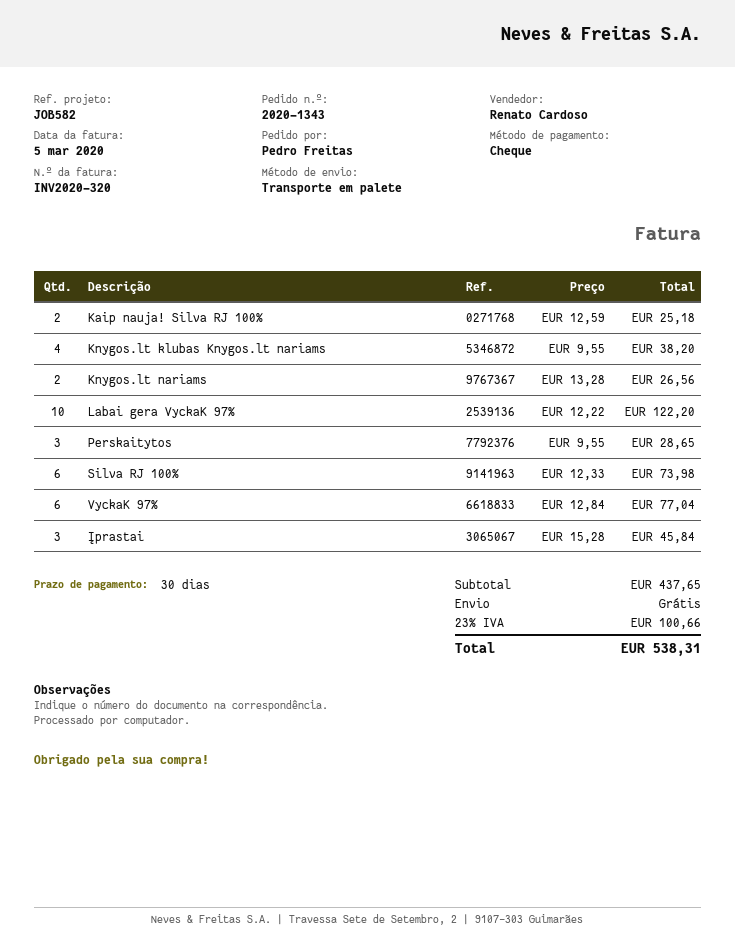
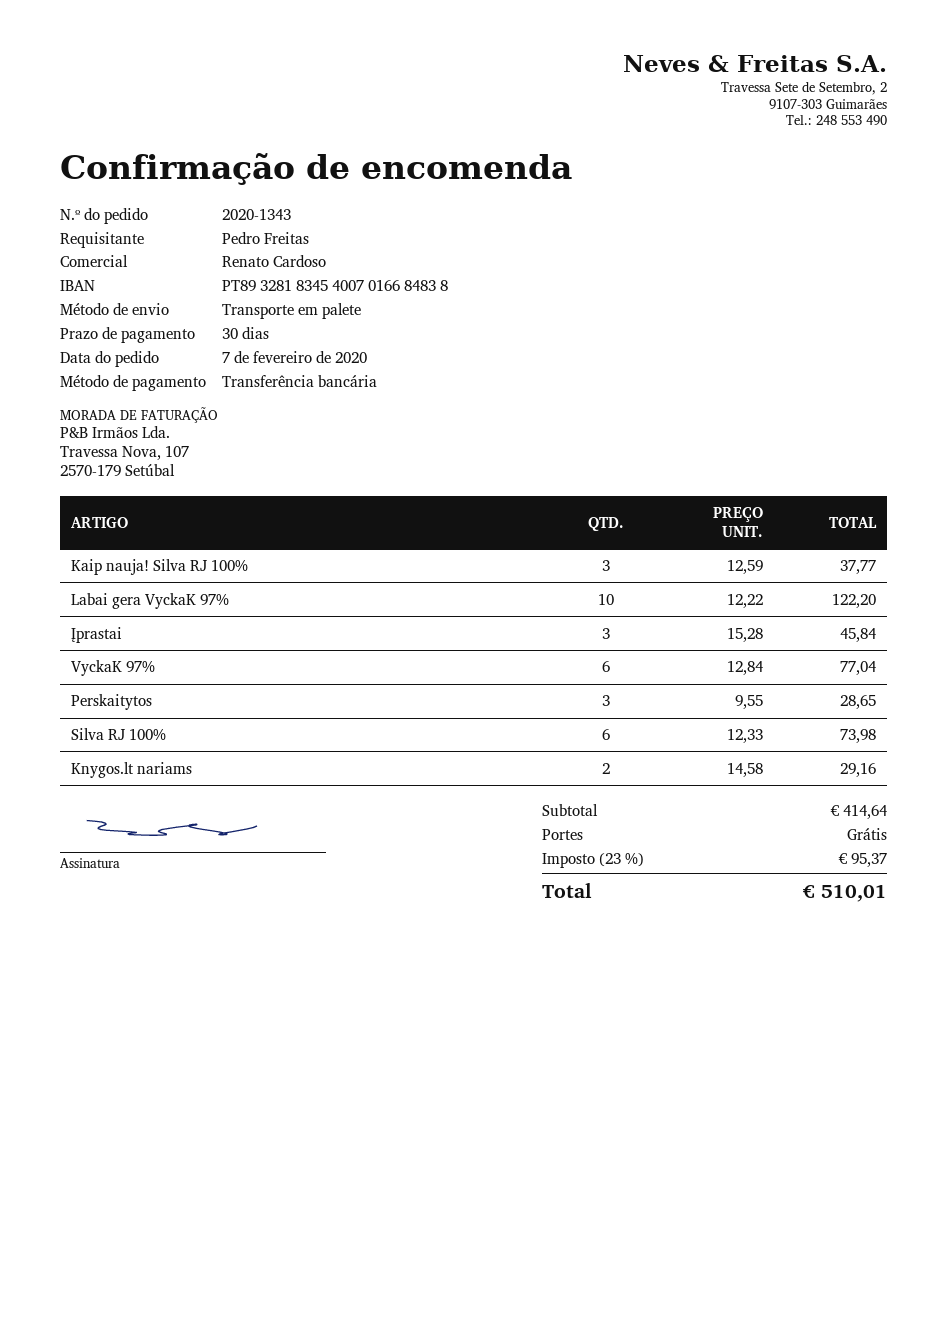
payment method: cheque -> bank transfer
Kaip nauja! Silva RJ 100%: 2 x 12.59 = 25.18 -> 3 x 12.59 = 37.77
Knygos.lt klubas Knygos.lt nariams: 4 x 9.55 = 38.20 -> none
Knygos.lt nariams: 2 x 13.28 = 26.56 -> 2 x 14.58 = 29.16
subtotal: 437.65 -> 414.64
tax: 23% = 100.66 -> 23% = 95.37
total: 538.31 -> 510.01

